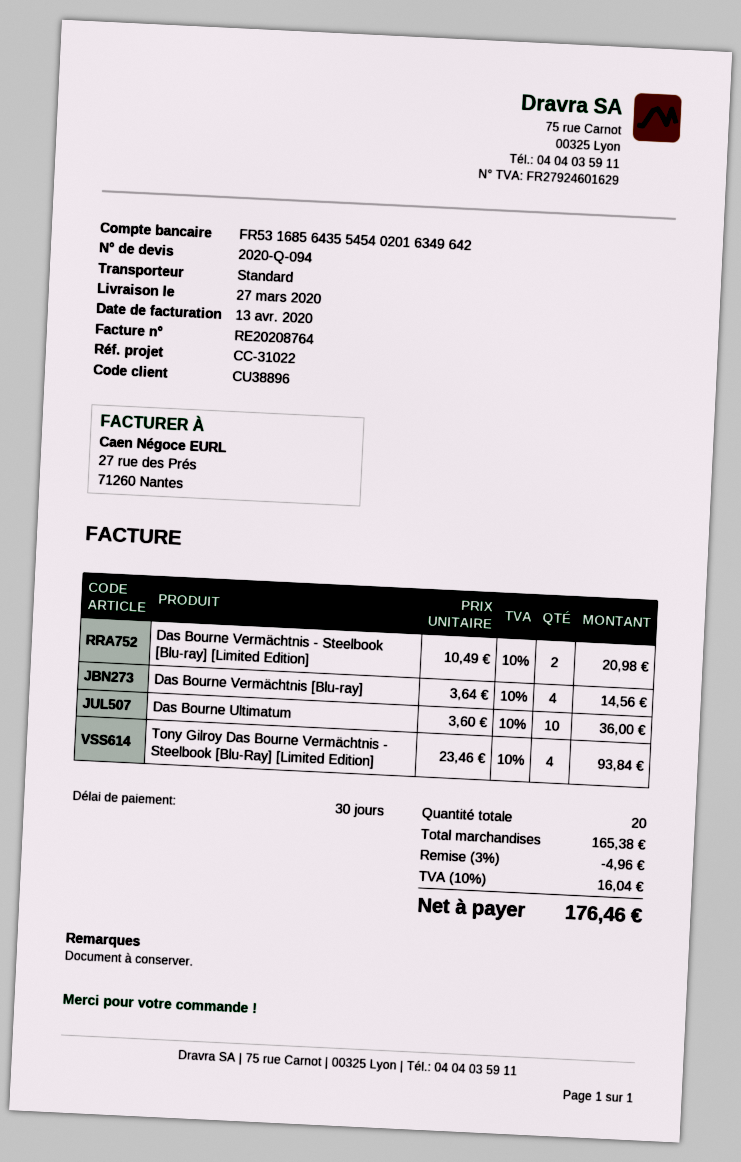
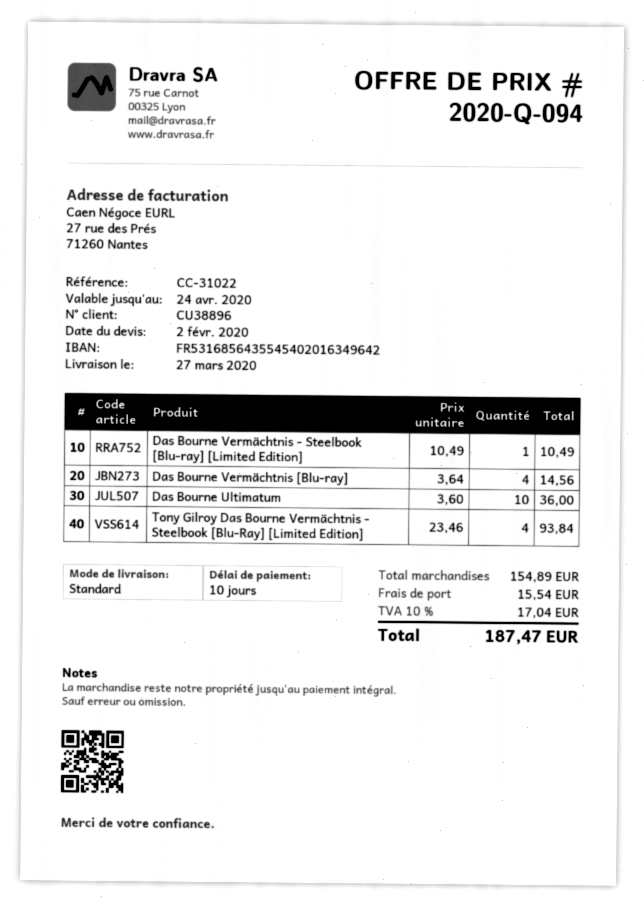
payment terms: 30 days -> 10 days
Das Bourne Vermächtnis - Steelbook [Blu-ray] [Limited Edition]: 2 x 10.49 = 20.98 -> 1 x 10.49 = 10.49
subtotal: 165.38 -> 154.89
discount: 3% = 4.96 -> none
shipping: none -> 15.54
tax: 10% = 16.04 -> 10% = 17.04
total: 176.46 -> 187.47

